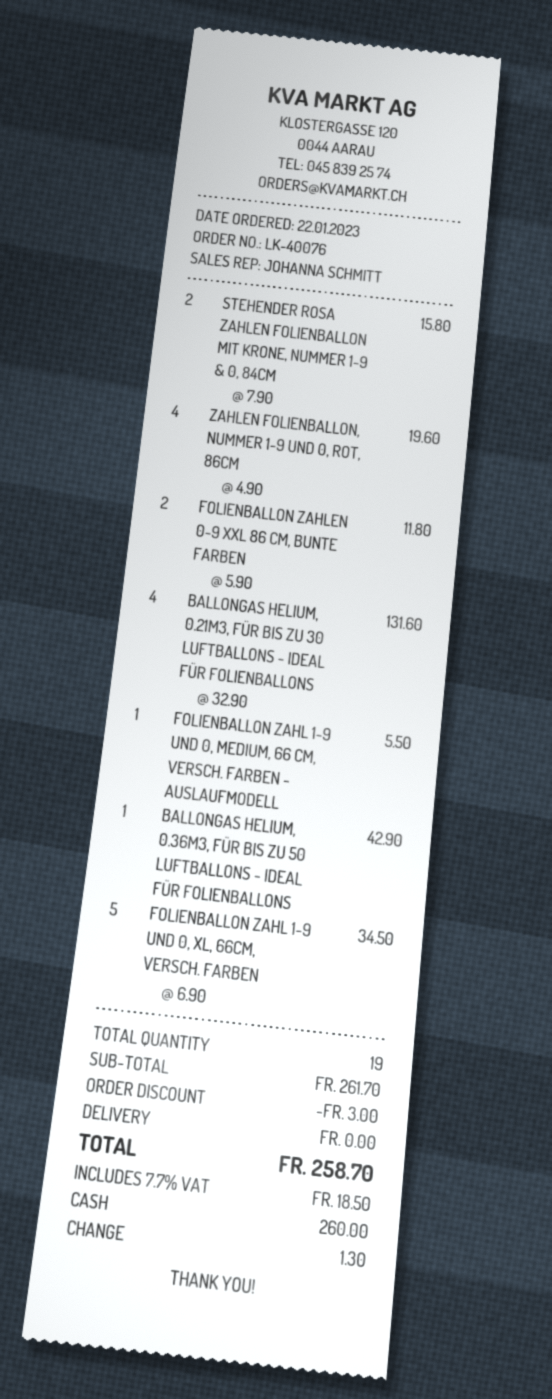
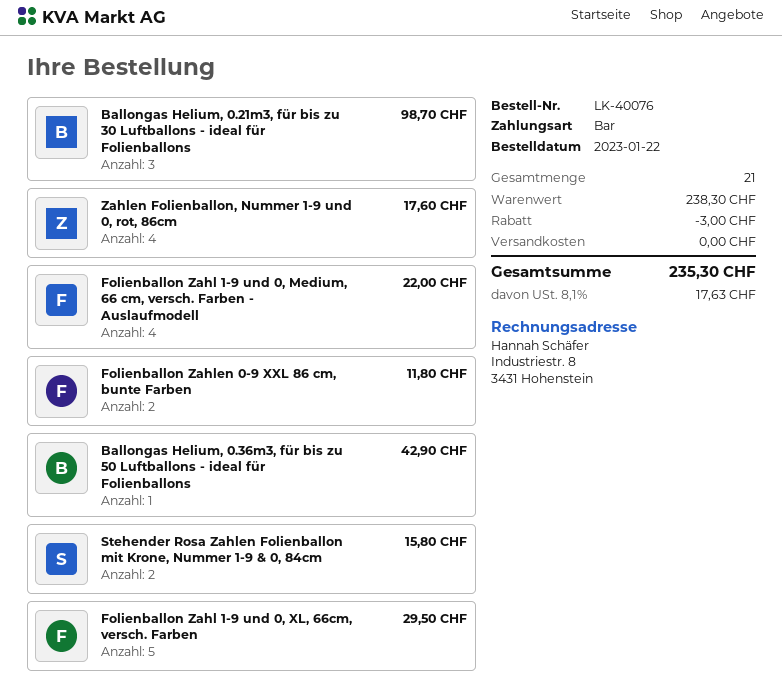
ZAHLEN FOLIENBALLON, NUMMER 1-9 UND 0, ROT, 86CM: 4 for 19.60 -> 4 for 17.60
BALLONGAS HELIUM, 0.21M3, FÜR BIS ZU 30 LUFTBALLONS - IDEAL FÜR FOLIENBALLONS: 4 for 131.60 -> 3 for 98.70
FOLIENBALLON ZAHL 1-9 UND 0, MEDIUM, 66 CM, VERSCH. FARBEN - AUSLAUFMODELL: 1 for 5.50 -> 4 for 22.00
FOLIENBALLON ZAHL 1-9 UND 0, XL, 66CM, VERSCH. FARBEN: 5 for 34.50 -> 5 for 29.50
total quantity: 19 -> 21
subtotal: 261.70 -> 238.30
tax: 7.7% = 18.50 -> 8.1% = 17.63
total: 258.70 -> 235.30

